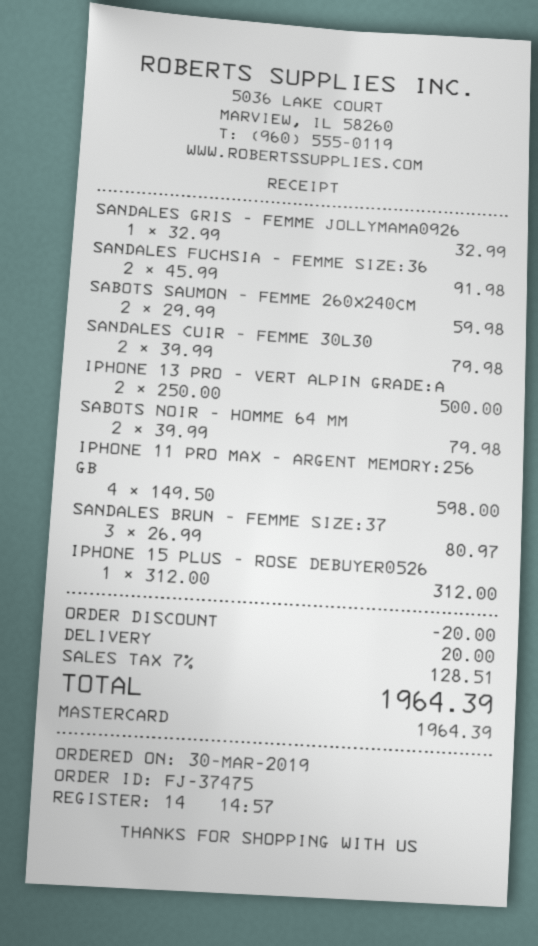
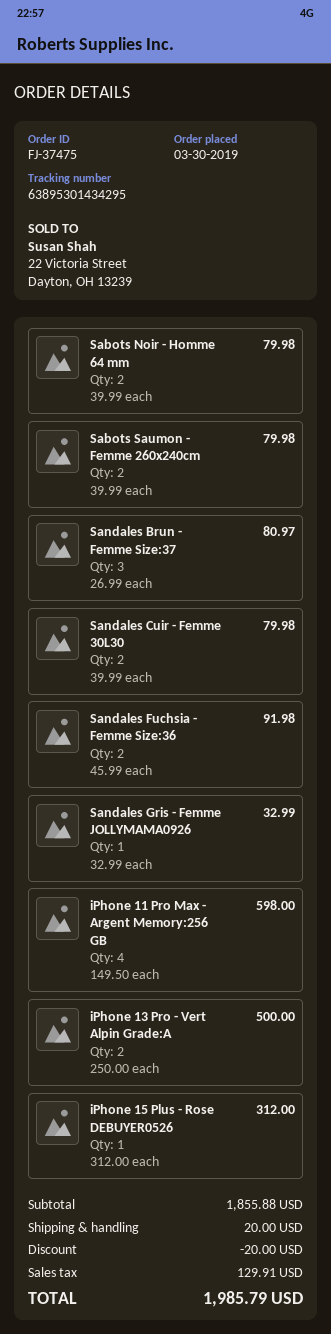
SABOTS SAUMON - FEMME 260X240CM: 2 x 29.99 = 59.98 -> 2 x 39.99 = 79.98
tax: 128.51 -> 129.91
total: 1964.39 -> 1985.79

